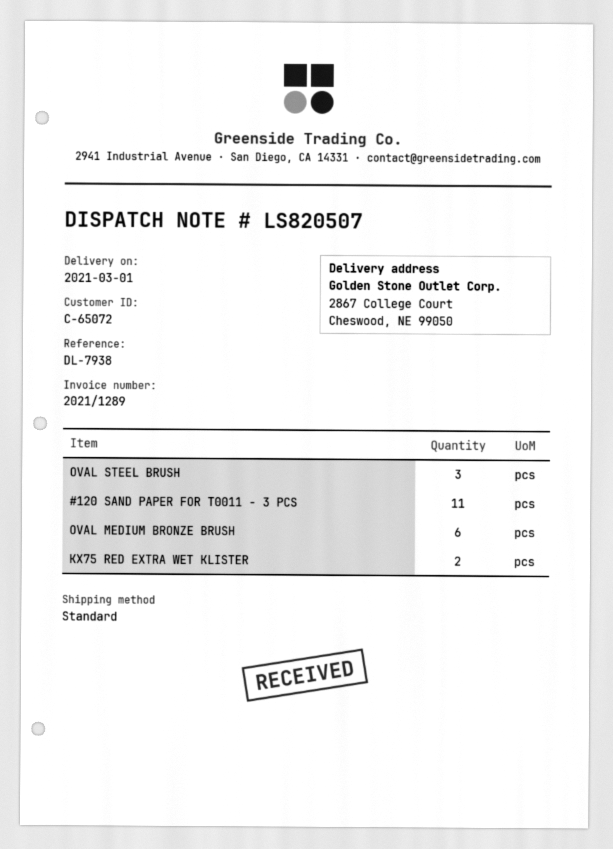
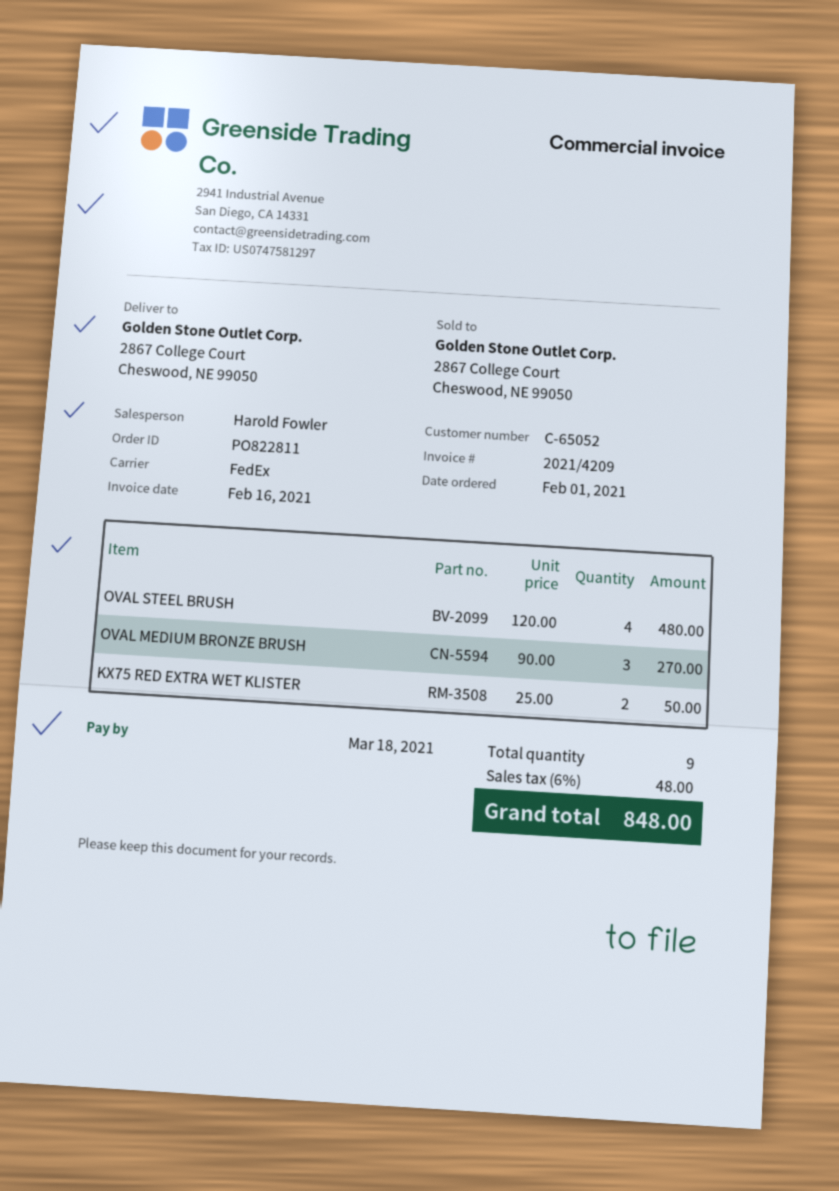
invoice number: 2021/1289 -> 2021/4209
customer number: C-65072 -> C-65052
shipping method: standard -> FedEx
OVAL STEEL BRUSH: 3 -> 4
#120 SAND PAPER FOR T0011 - 3 PCS: 11 -> none
OVAL MEDIUM BRONZE BRUSH: 6 -> 3

